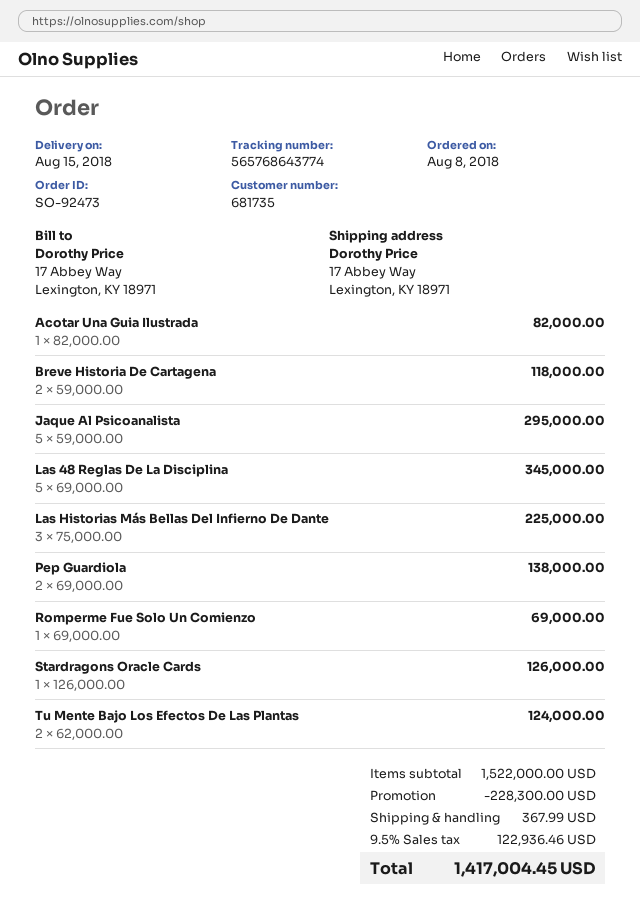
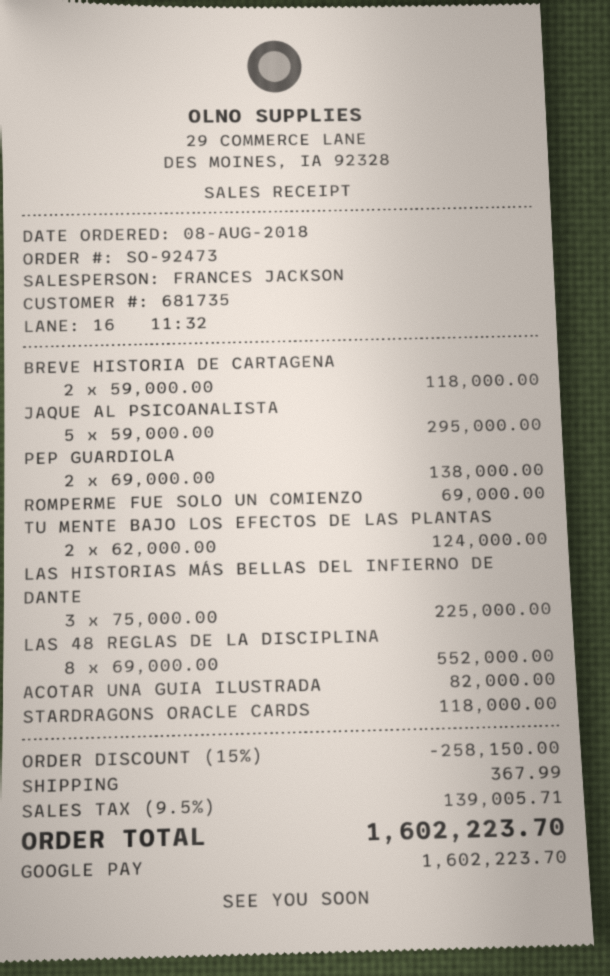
Las 48 Reglas De La Disciplina: 5 x 69000.00 = 345000.00 -> 8 x 69000.00 = 552000.00
Stardragons Oracle Cards: 1 x 126000.00 = 126000.00 -> 1 x 118000.00 = 118000.00
discount: 228300.00 -> 258150.00
tax: 9.5% = 122936.46 -> 9.5% = 139005.71
total: 1417004.45 -> 1602223.70

